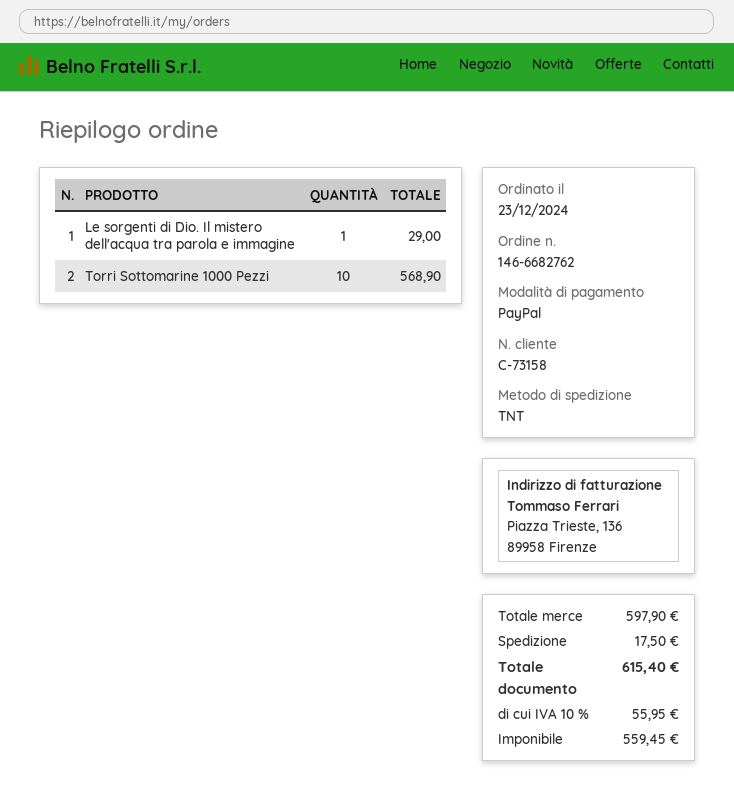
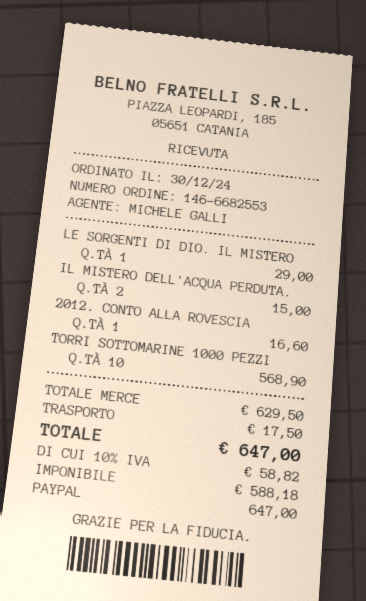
order number: 146-6682762 -> 146-6682553
order date: 2024-12-23 -> 2024-12-30
IL MISTERO DELL'ACQUA PERDUTA.: none -> 2 for 15.00
2012. CONTO ALLA ROVESCIA: none -> 1 for 16.60
subtotal: 597.90 -> 629.50
net: 559.45 -> 588.18
tax: 10% = 55.95 -> 10% = 58.82
total: 615.40 -> 647.00

